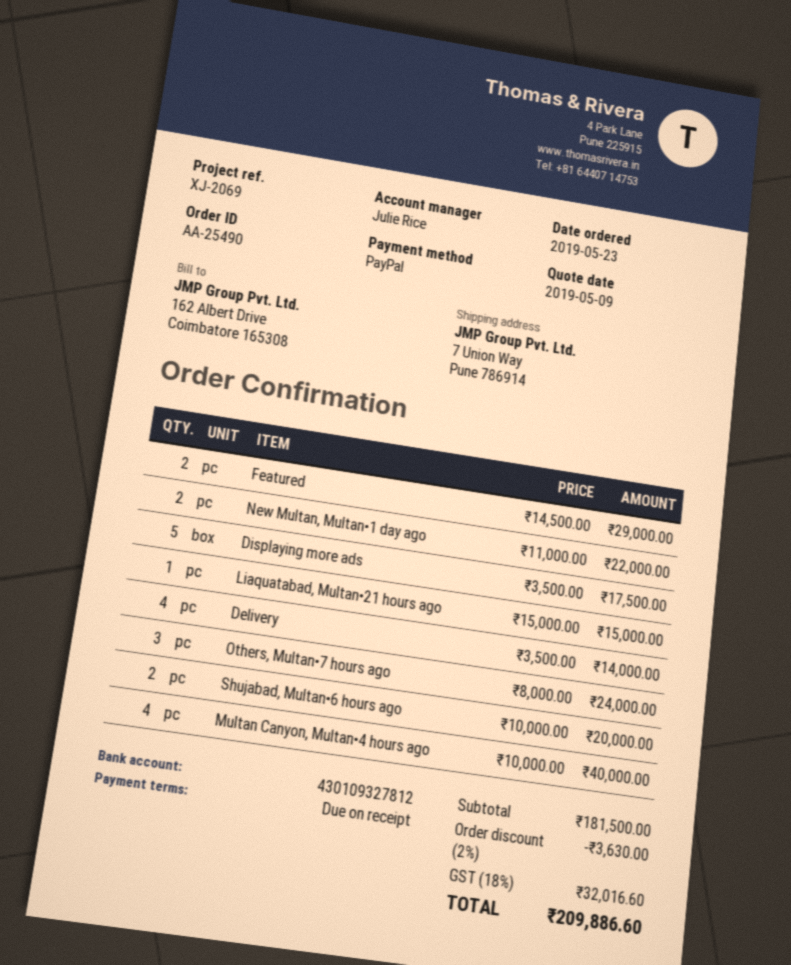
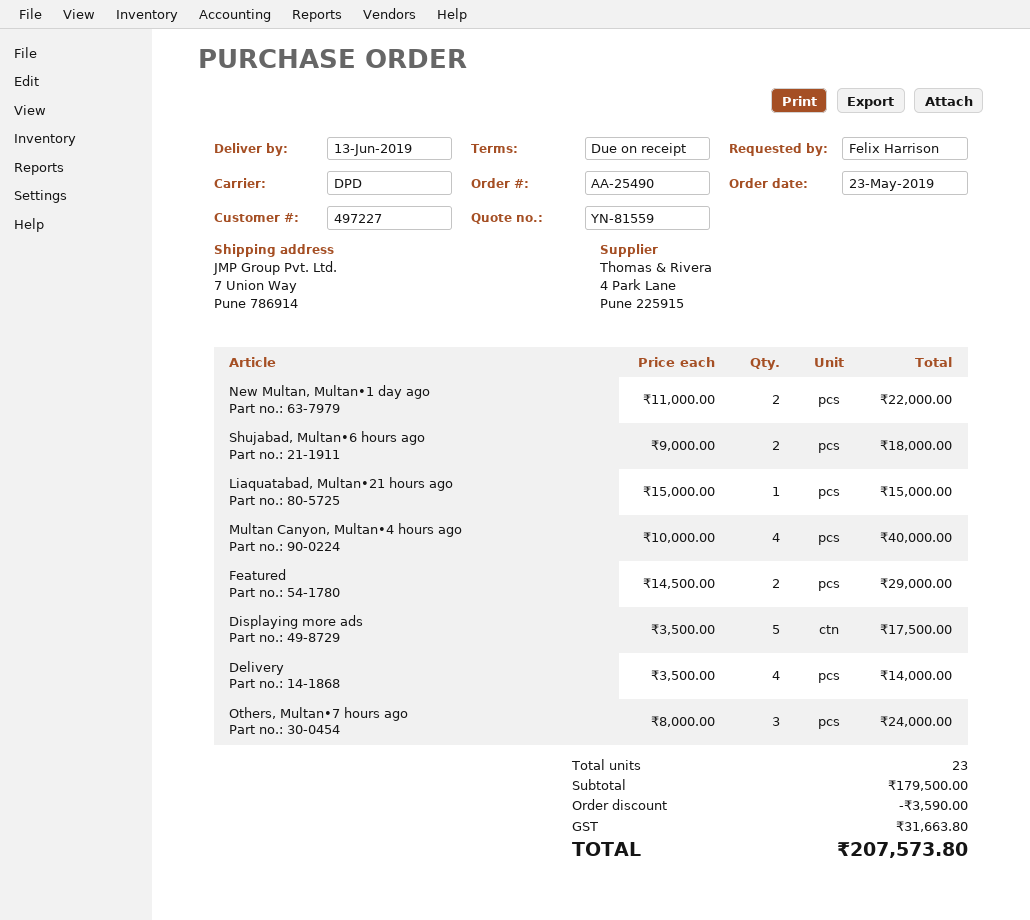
Shujabad, Multan•6 hours ago: 2 x 10000.00 = 20000.00 -> 2 x 9000.00 = 18000.00
subtotal: 181500.00 -> 179500.00
discount: 3630.00 -> 3590.00
tax: 32016.60 -> 31663.80
total: 209886.60 -> 207573.80

